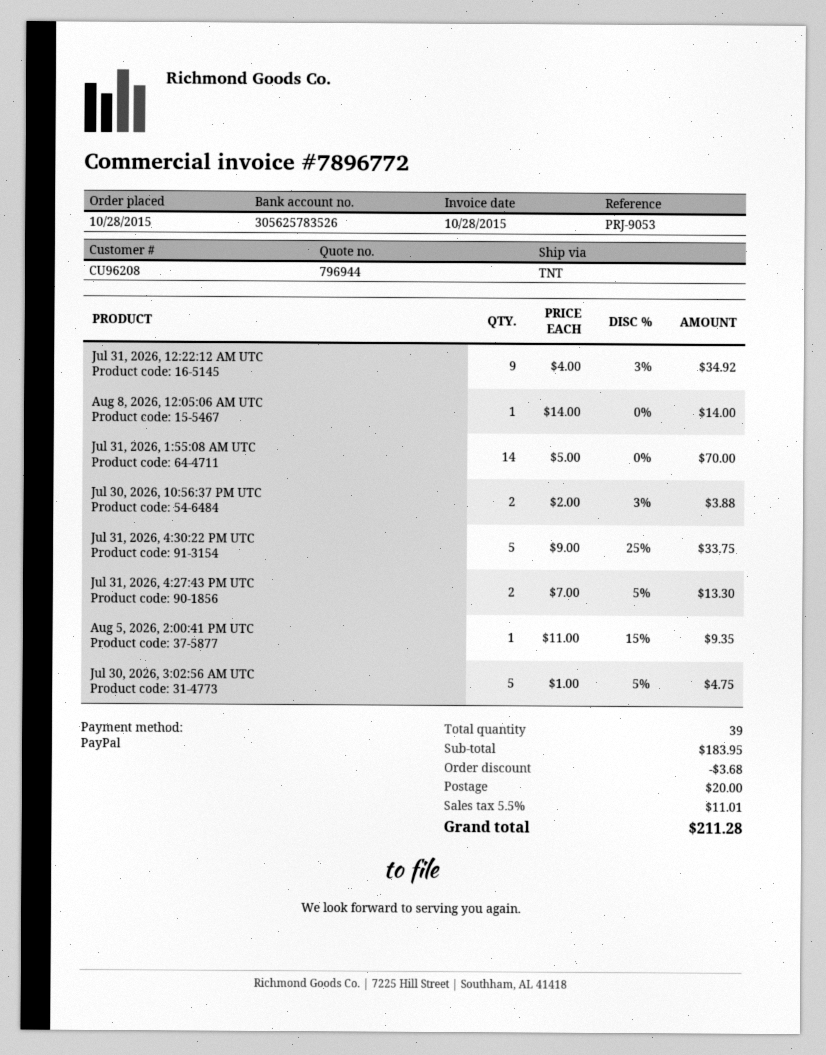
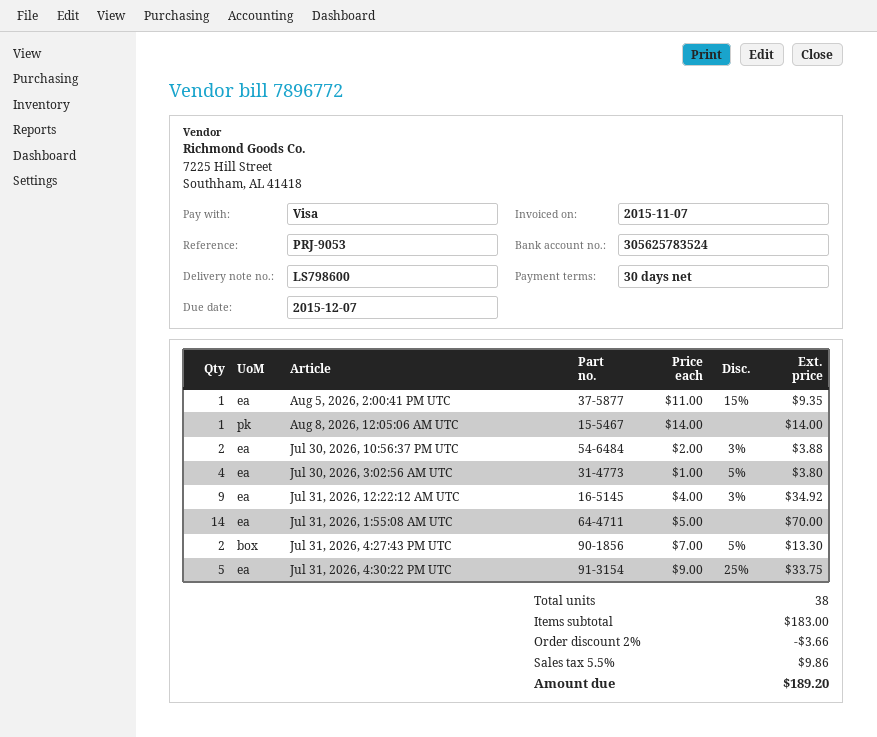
invoice date: 2015-10-28 -> 2015-11-07
payment method: PayPal -> Visa
bank account: 305625783526 -> 305625783524
Jul 30, 2026, 3:02:56 AM UTC: 5 x 1.00 - 5% = 4.75 -> 4 x 1.00 - 5% = 3.80
total quantity: 39 -> 38
subtotal: 183.95 -> 183.00
discount: 3.68 -> 3.66
shipping: 20.00 -> none
tax: 5.5% = 11.01 -> 5.5% = 9.86
total: 211.28 -> 189.20

